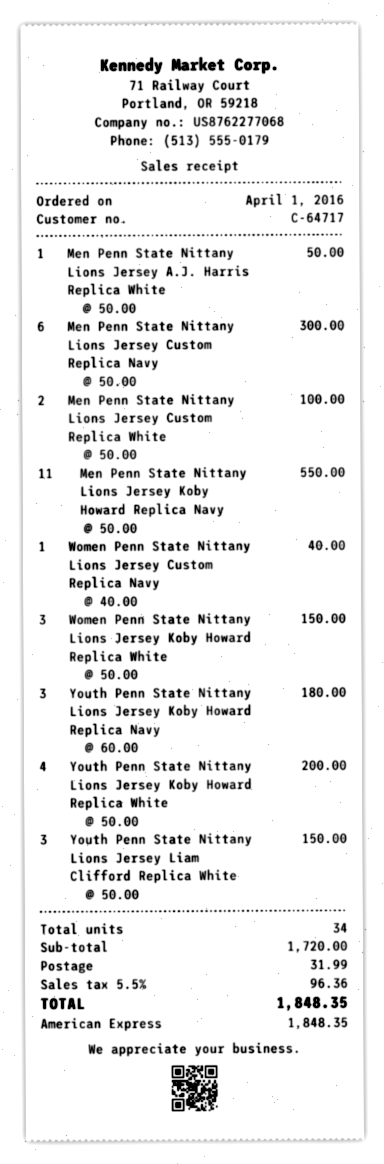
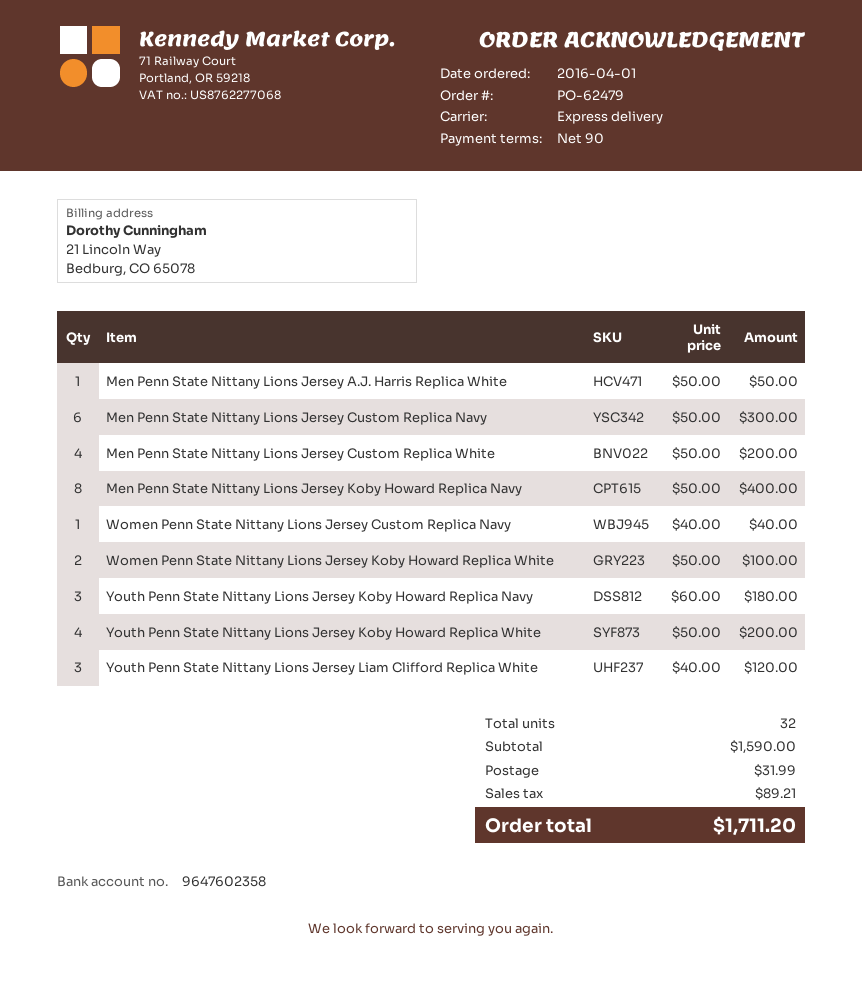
Men Penn State Nittany Lions Jersey Custom Replica White: 2 x 50.00 = 100.00 -> 4 x 50.00 = 200.00
Men Penn State Nittany Lions Jersey Koby Howard Replica Navy: 11 x 50.00 = 550.00 -> 8 x 50.00 = 400.00
Women Penn State Nittany Lions Jersey Koby Howard Replica White: 3 x 50.00 = 150.00 -> 2 x 50.00 = 100.00
Youth Penn State Nittany Lions Jersey Liam Clifford Replica White: 3 x 50.00 = 150.00 -> 3 x 40.00 = 120.00
total quantity: 34 -> 32
subtotal: 1720.00 -> 1590.00
tax: 96.36 -> 89.21
total: 1848.35 -> 1711.20

